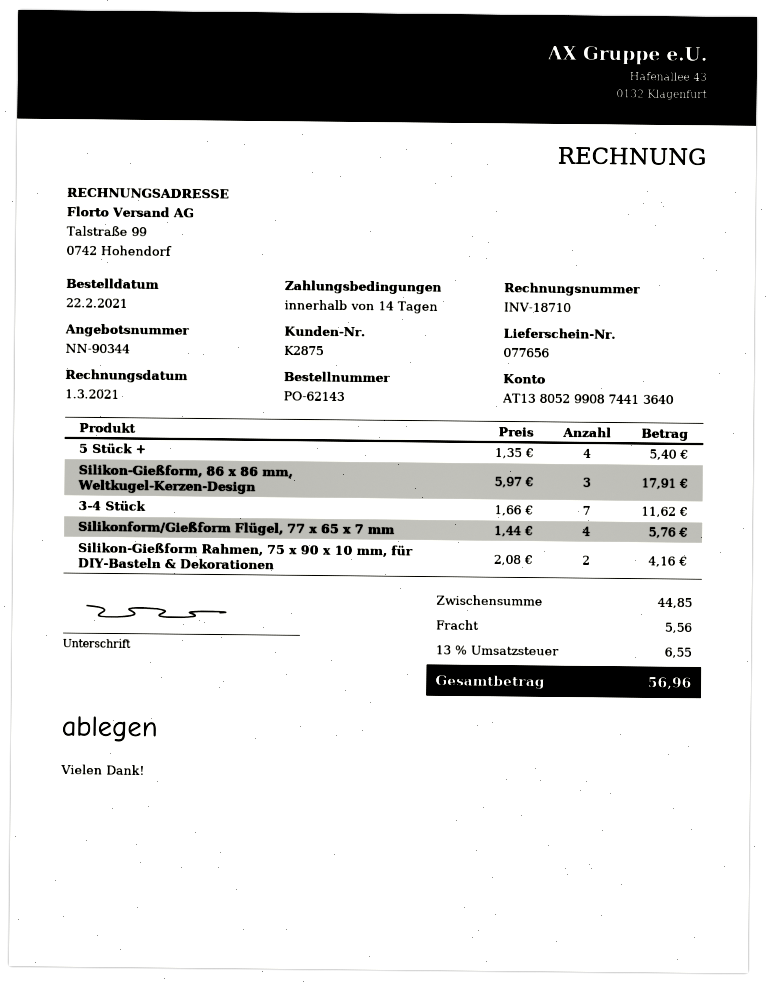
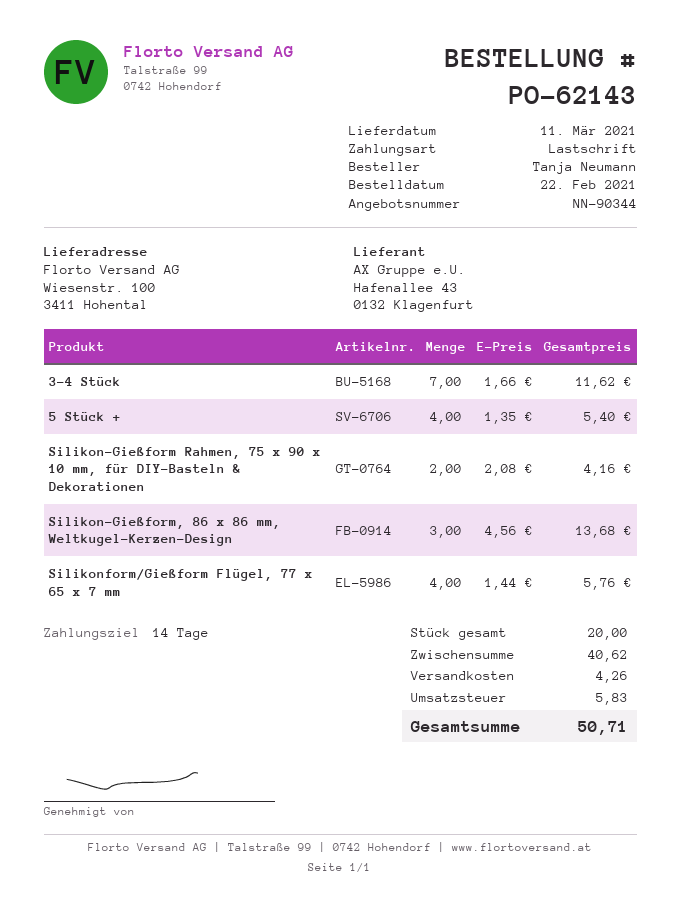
Silikon-Gießform, 86 x 86 mm, Weltkugel-Kerzen-Design: 3 x 5.97 = 17.91 -> 3 x 4.56 = 13.68
subtotal: 44.85 -> 40.62
shipping: 5.56 -> 4.26
tax: 6.55 -> 5.83
total: 56.96 -> 50.71

